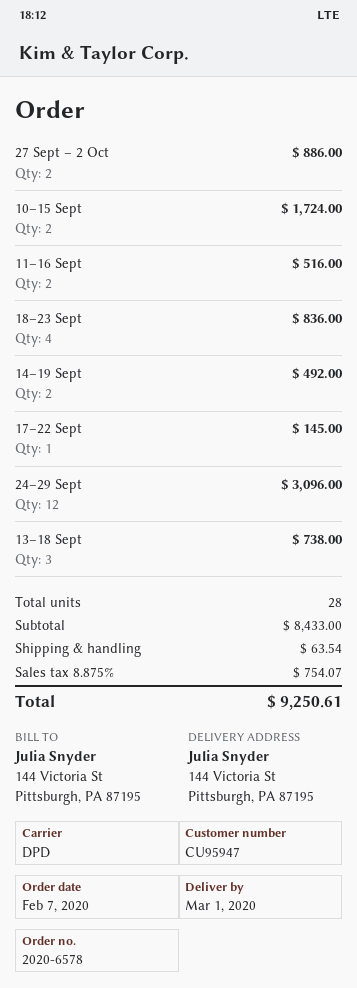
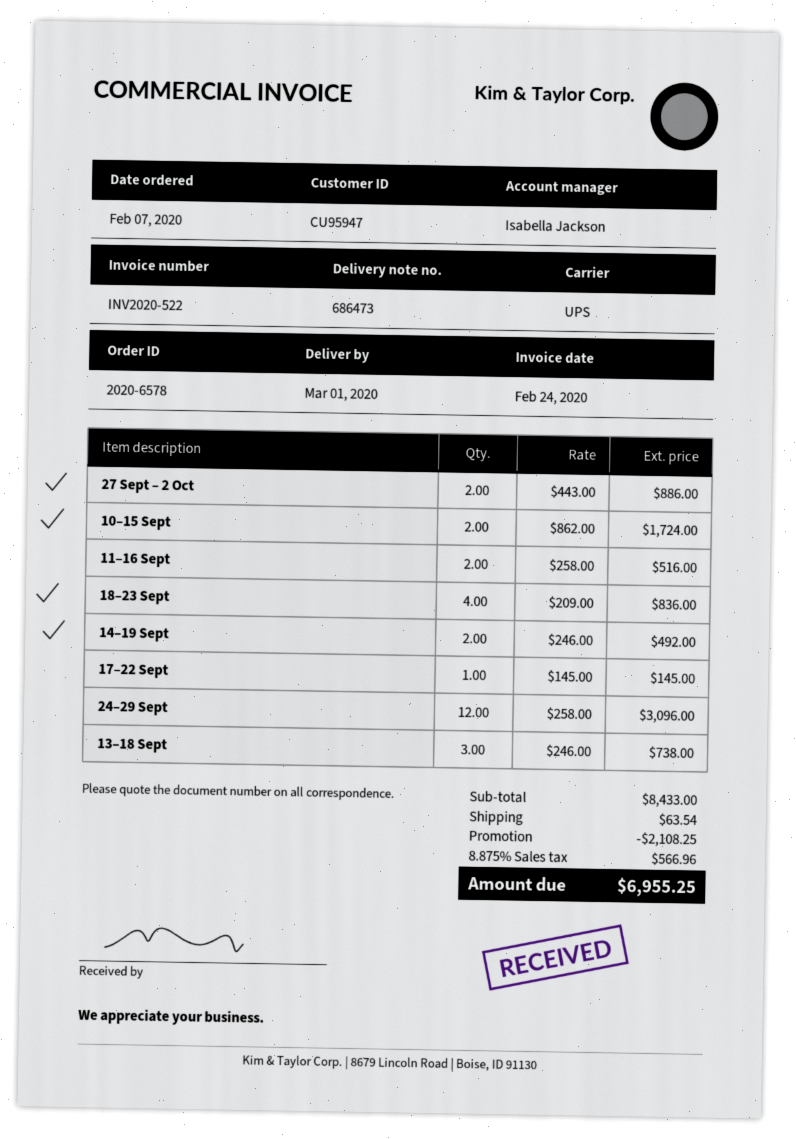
shipping method: DPD -> UPS
discount: none -> 2108.25
tax: 8.875% = 754.07 -> 8.875% = 566.96
total: 9250.61 -> 6955.25

